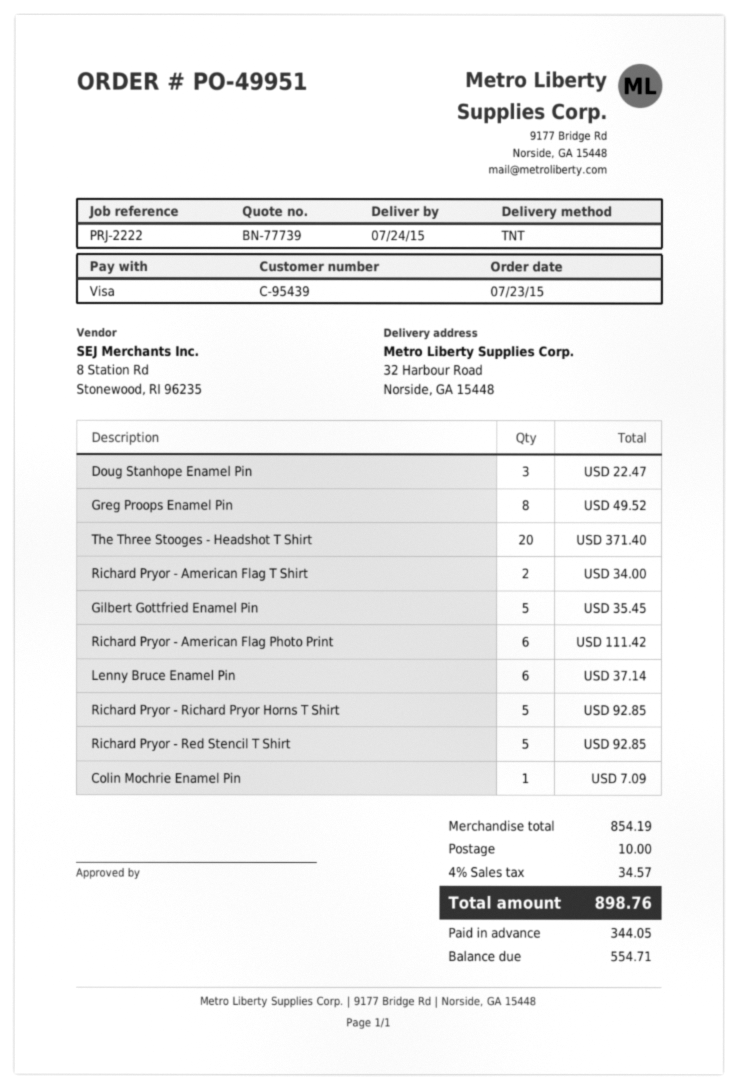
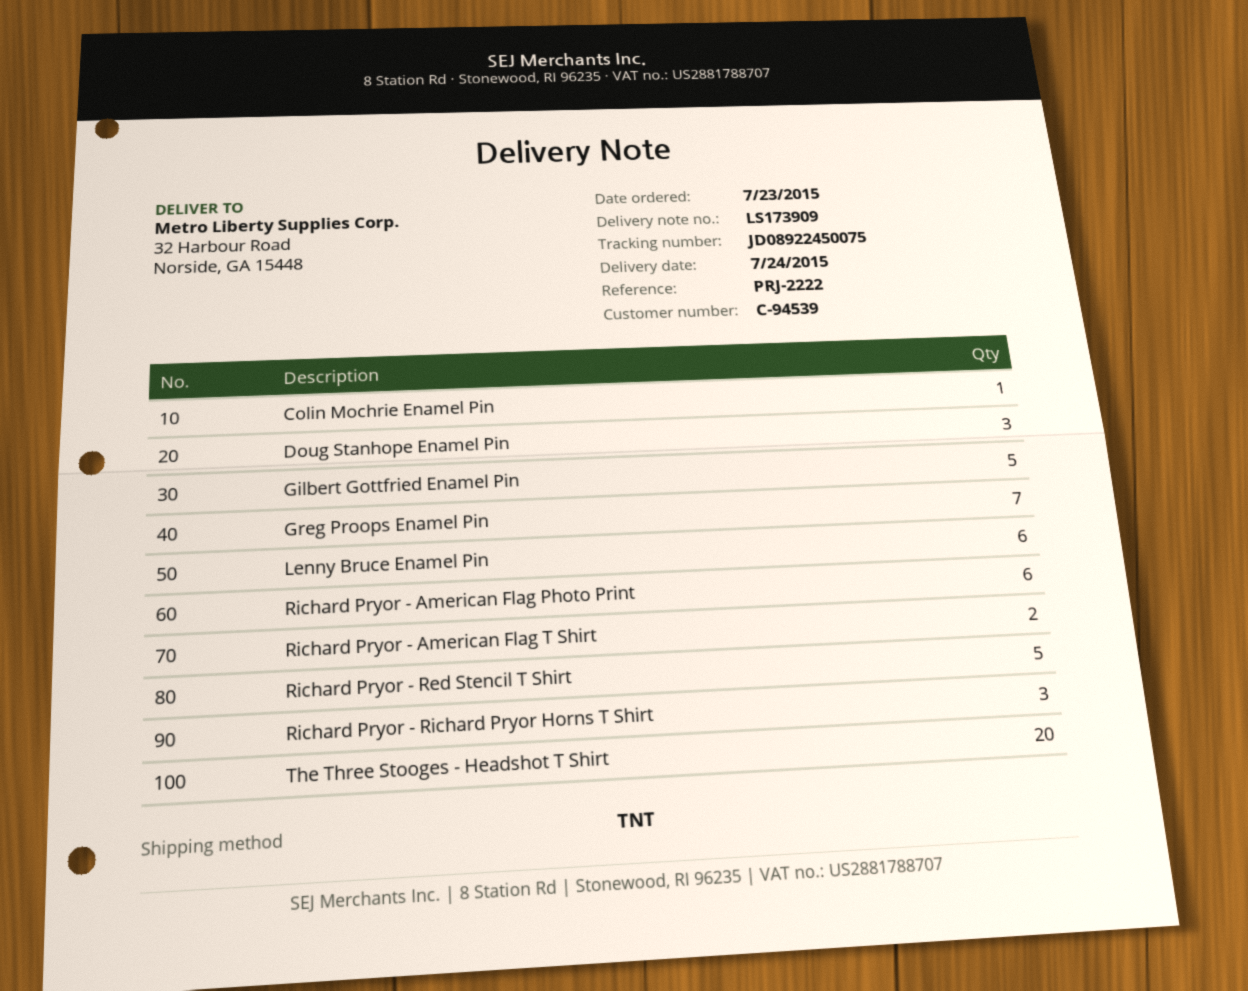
customer number: C-95439 -> C-94539
Greg Proops Enamel Pin: 8 -> 7
Richard Pryor - Richard Pryor Horns T Shirt: 5 -> 3

